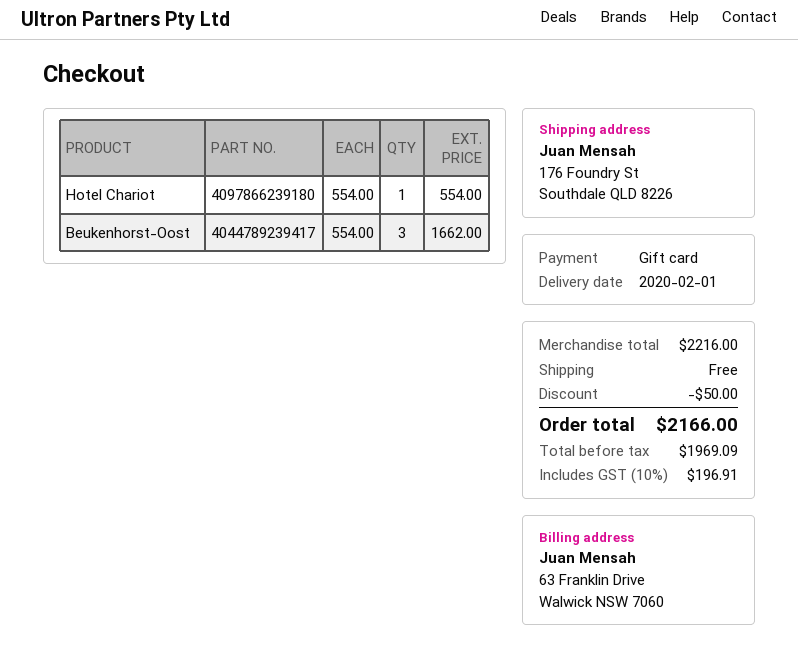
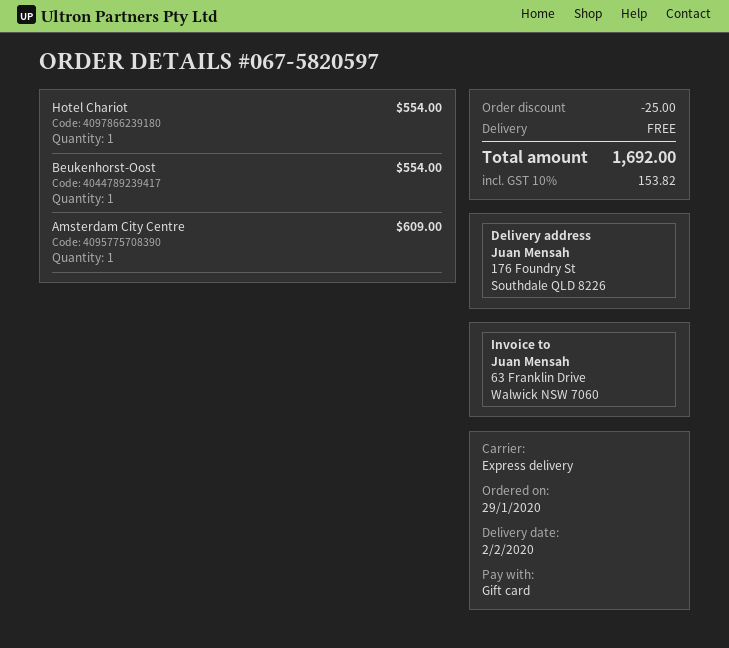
delivery date: 2020-02-01 -> 2020-02-02
Beukenhorst-Oost: 3 for 1662.00 -> 1 for 554.00
Amsterdam City Centre: none -> 1 for 609.00
discount: 50.00 -> 25.00
tax: 10% = 196.91 -> 10% = 153.82
total: 2166.00 -> 1692.00

